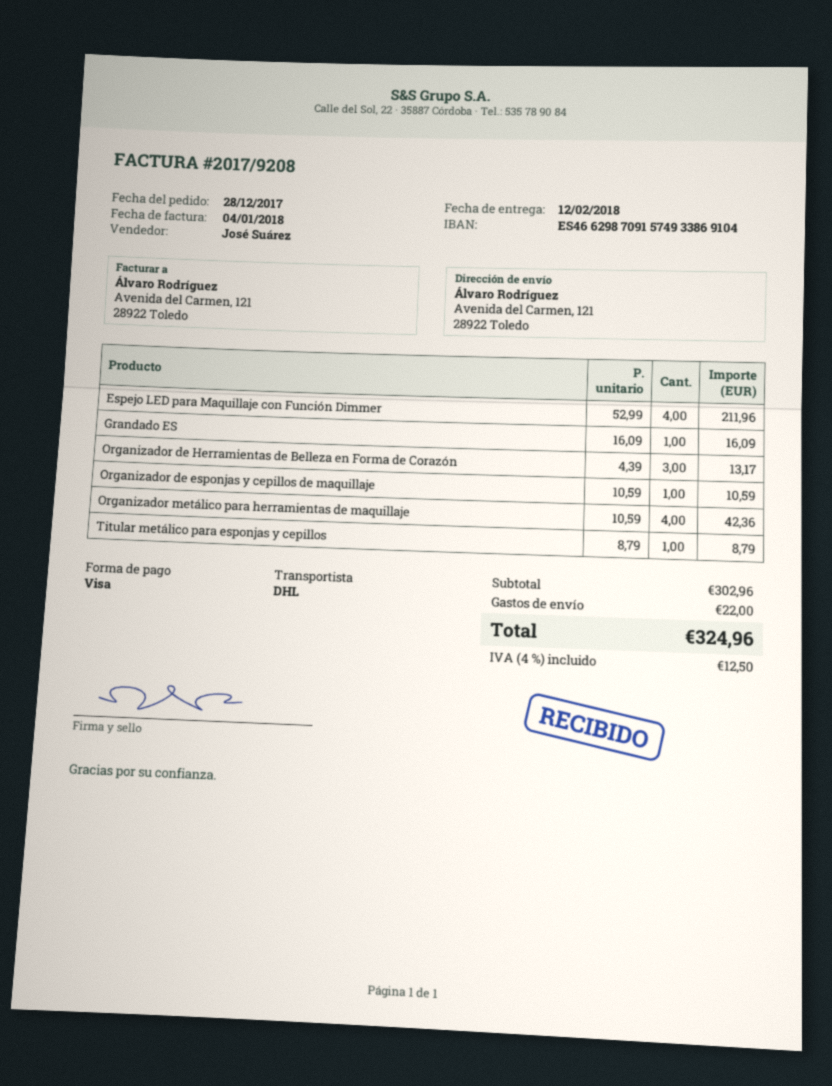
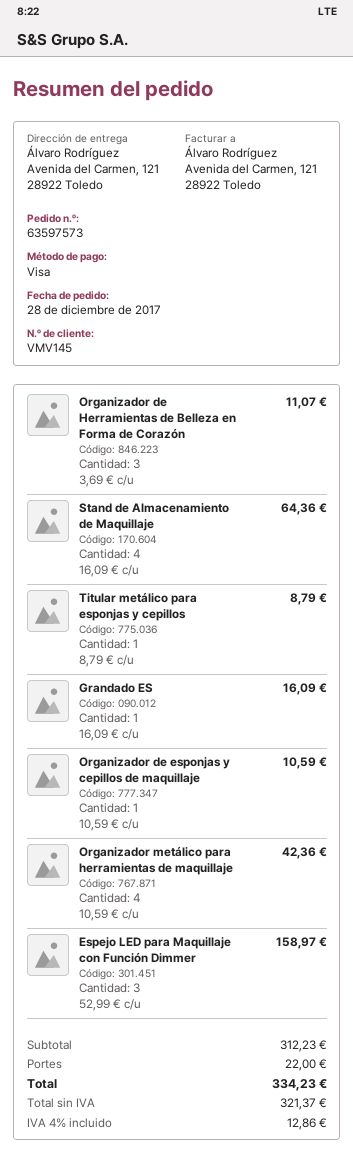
Espejo LED para Maquillaje con Función Dimmer: 4 x 52.99 = 211.96 -> 3 x 52.99 = 158.97
Organizador de Herramientas de Belleza en Forma de Corazón: 3 x 4.39 = 13.17 -> 3 x 3.69 = 11.07
Stand de Almacenamiento de Maquillaje: none -> 4 x 16.09 = 64.36
subtotal: 302.96 -> 312.23
tax: 4% = 12.50 -> 4% = 12.86
total: 324.96 -> 334.23

